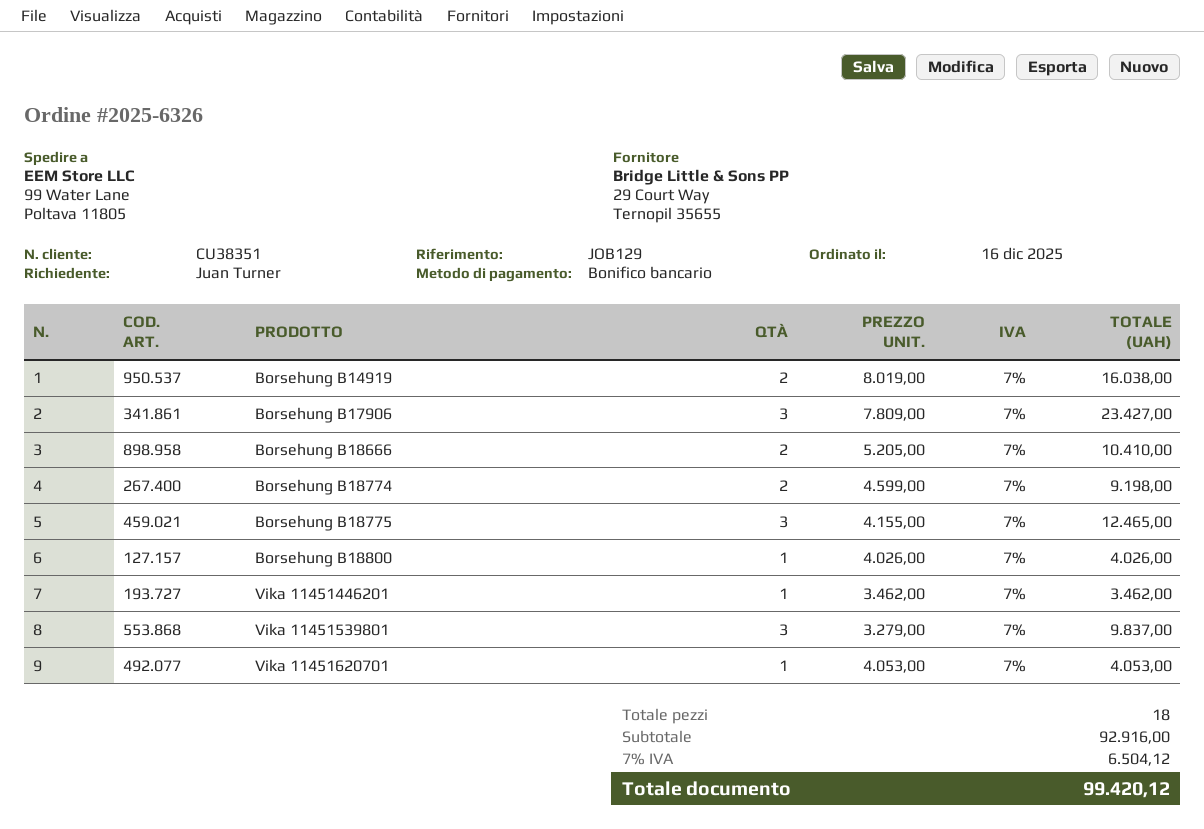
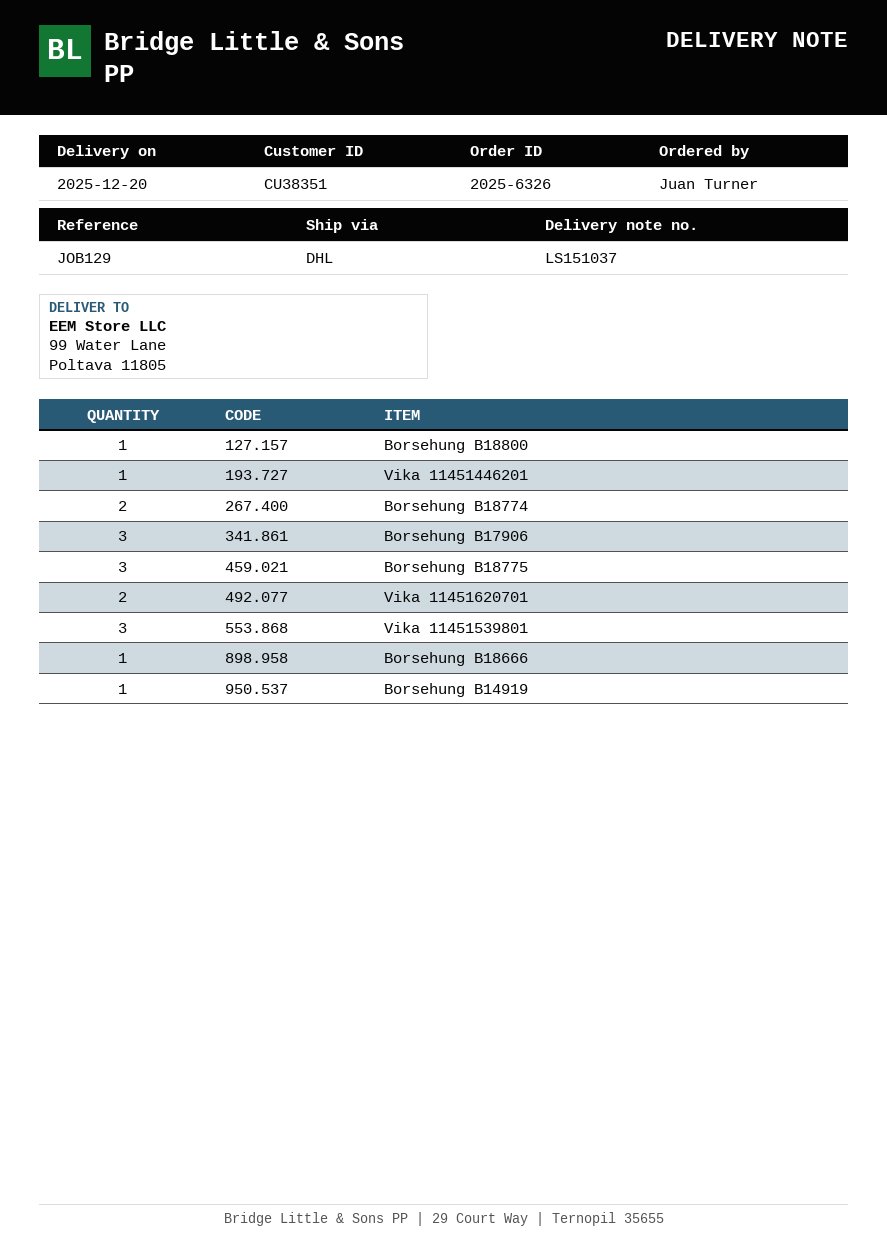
Borsehung B14919: 2 -> 1
Borsehung B18666: 2 -> 1
Vika 11451620701: 1 -> 2

